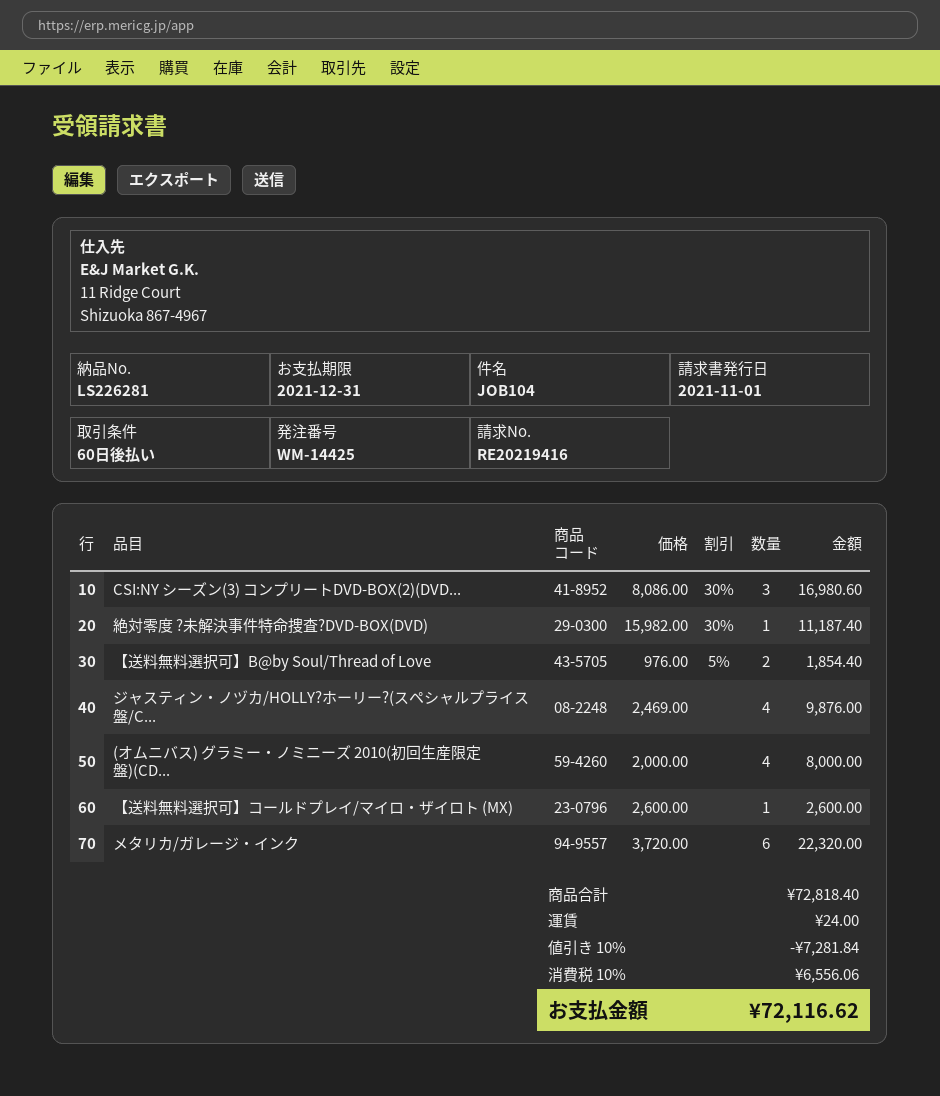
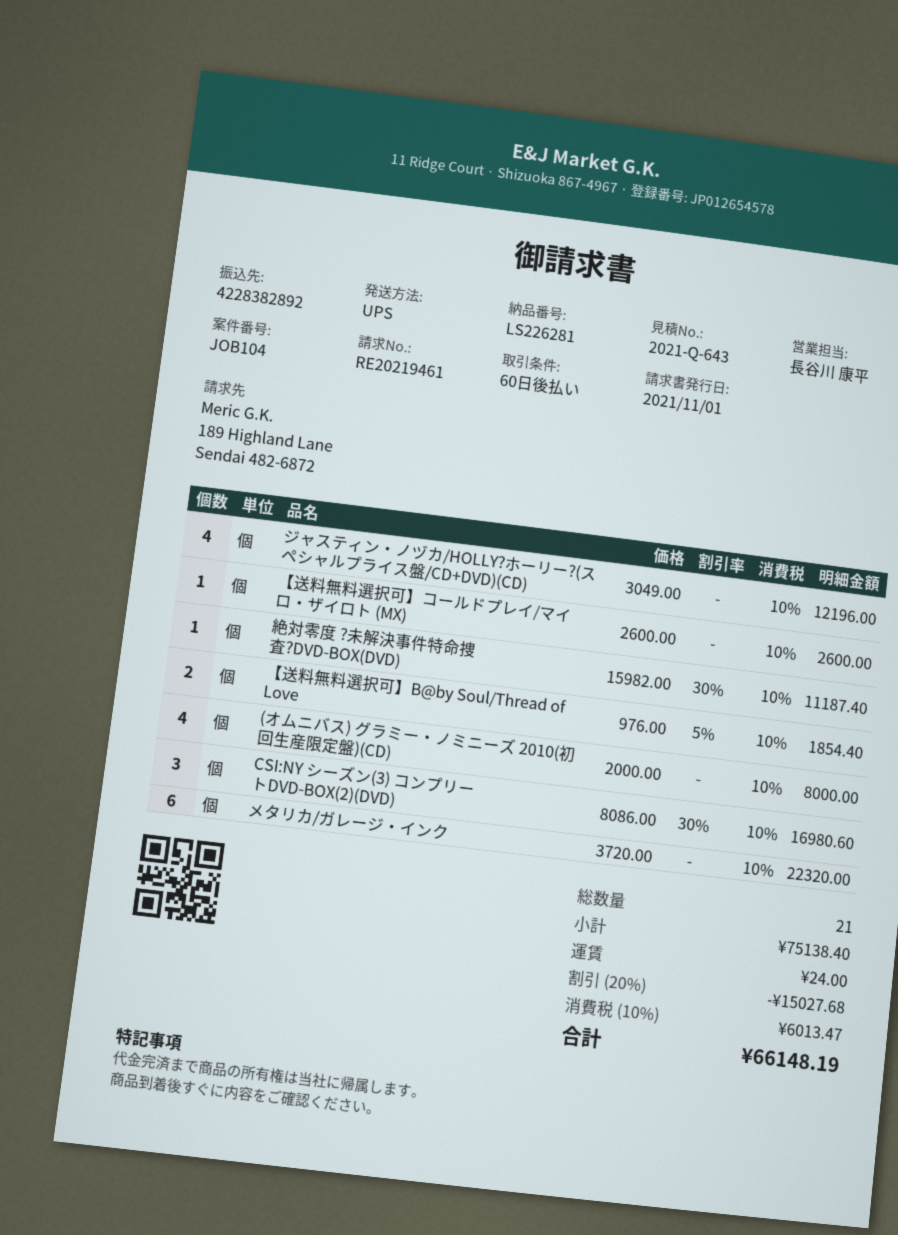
invoice number: RE20219416 -> RE20219461
ジャスティン・ノヅカ/HOLLY?ホーリー?(スペシャルプライス盤/C...: 4 x 2469.00 = 9876.00 -> 4 x 3049.00 = 12196.00
subtotal: 72818.40 -> 75138.40
discount: 10% = 7281.84 -> 20% = 15027.68
tax: 10% = 6556.06 -> 10% = 6013.47
total: 72116.62 -> 66148.19

